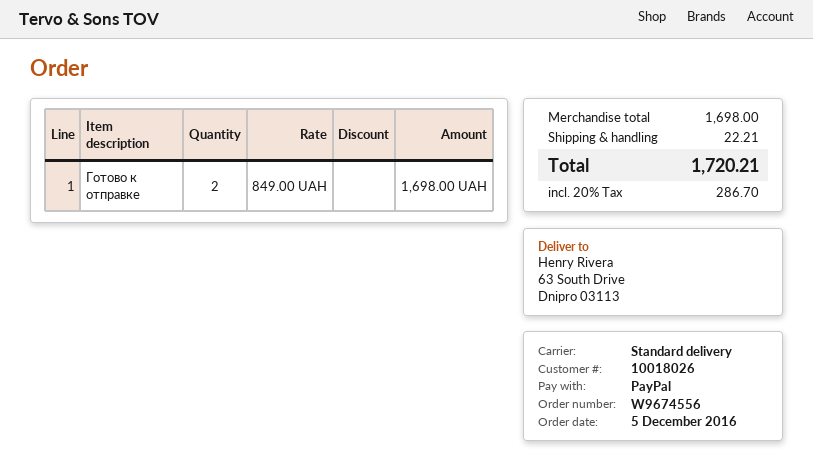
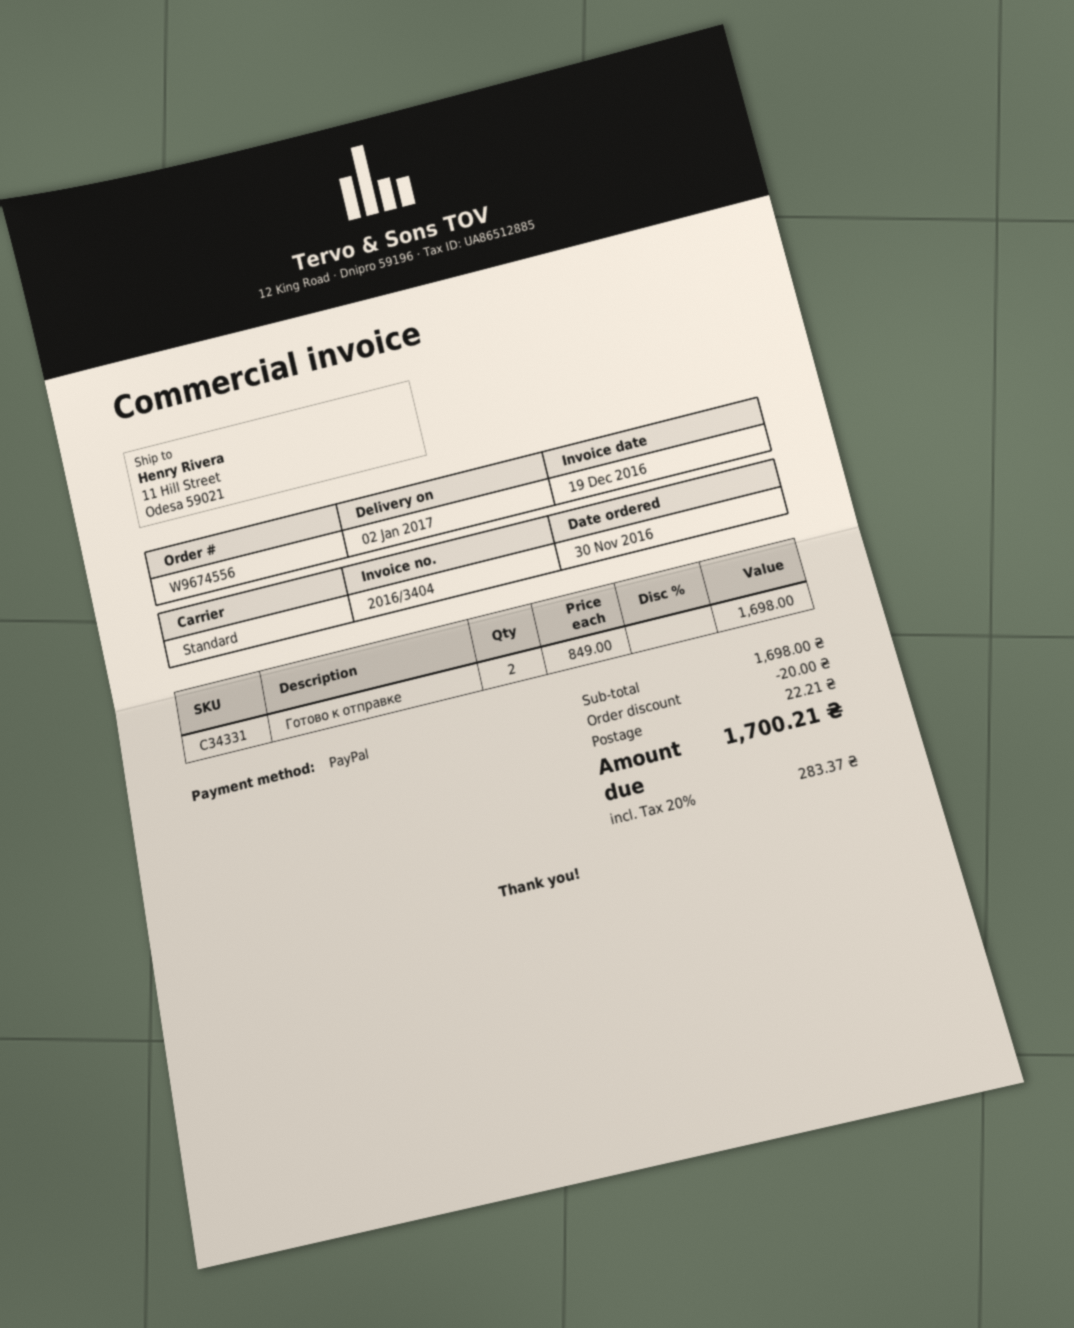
order date: 2016-12-05 -> 2016-11-30
ship to: 63 South Drive, Dnipro 03113 -> 11 Hill Street, Odesa 59021
discount: none -> 20.00
tax: 20% = 286.70 -> 20% = 283.37
total: 1720.21 -> 1700.21

